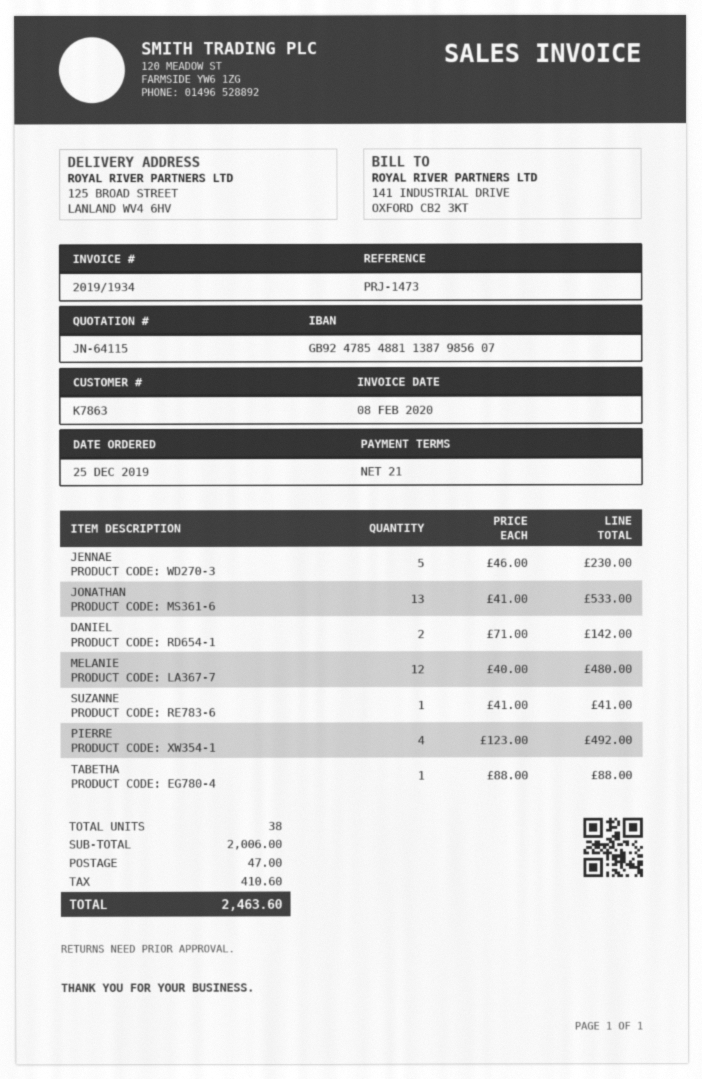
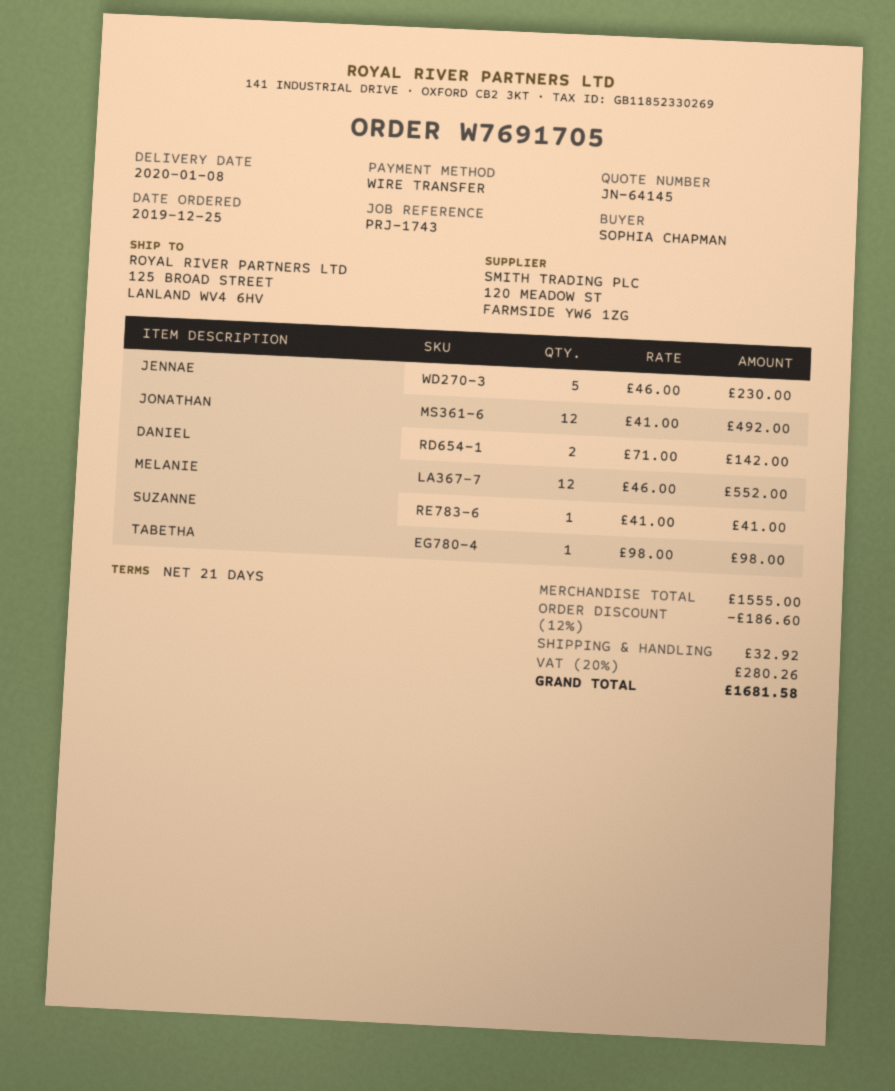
quote number: JN-64115 -> JN-64145
reference: PRJ-1473 -> PRJ-1743
JONATHAN: 13 x 41.00 = 533.00 -> 12 x 41.00 = 492.00
MELANIE: 12 x 40.00 = 480.00 -> 12 x 46.00 = 552.00
PIERRE: 4 x 123.00 = 492.00 -> none
TABETHA: 1 x 88.00 = 88.00 -> 1 x 98.00 = 98.00
subtotal: 2006.00 -> 1555.00
discount: none -> 12% = 186.60
shipping: 47.00 -> 32.92
tax: 410.60 -> 280.26
total: 2463.60 -> 1681.58

